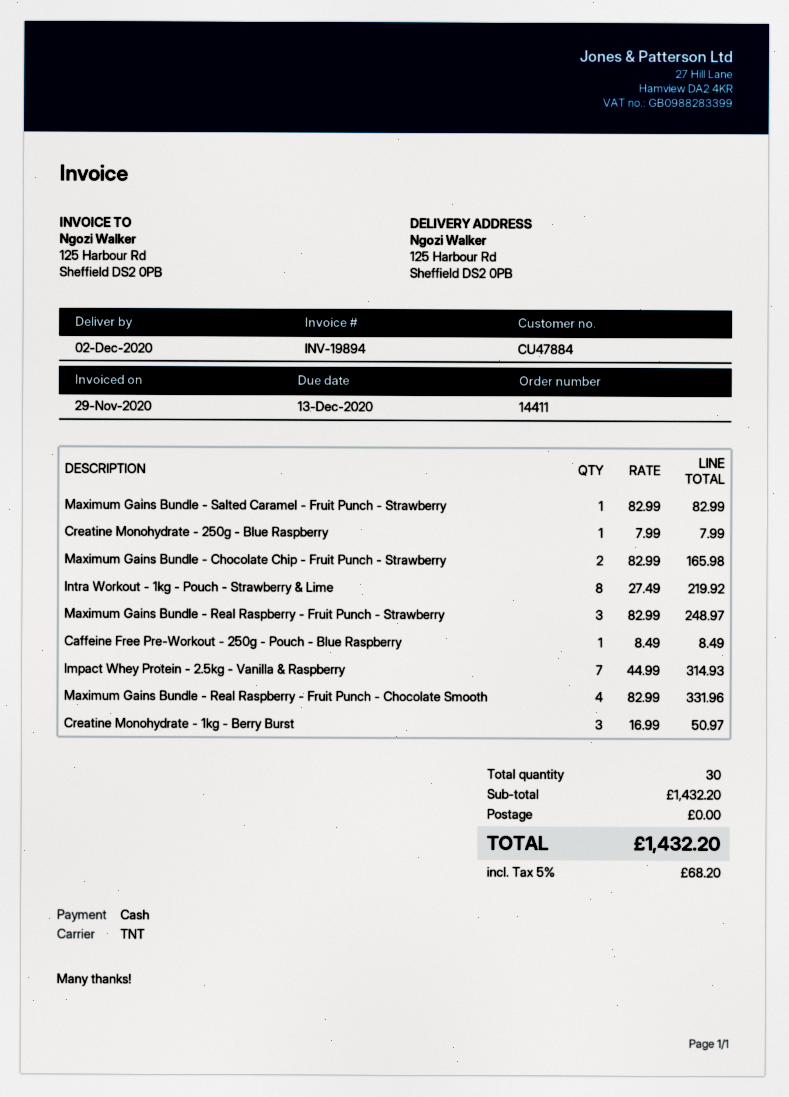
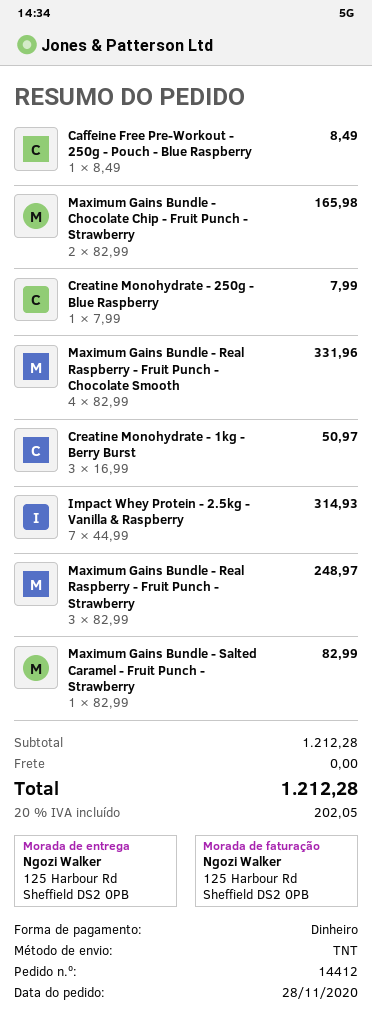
order number: 14411 -> 14412
Intra Workout - 1kg - Pouch - Strawberry & Lime: 8 x 27.49 = 219.92 -> none
subtotal: 1432.20 -> 1212.28
tax: 5% = 68.20 -> 20% = 202.05
total: 1432.20 -> 1212.28

